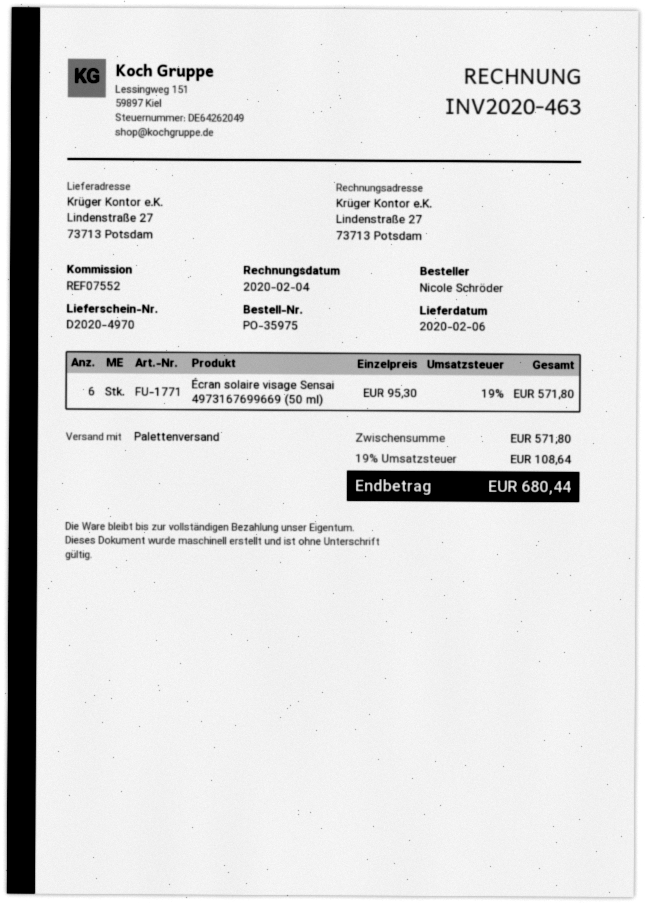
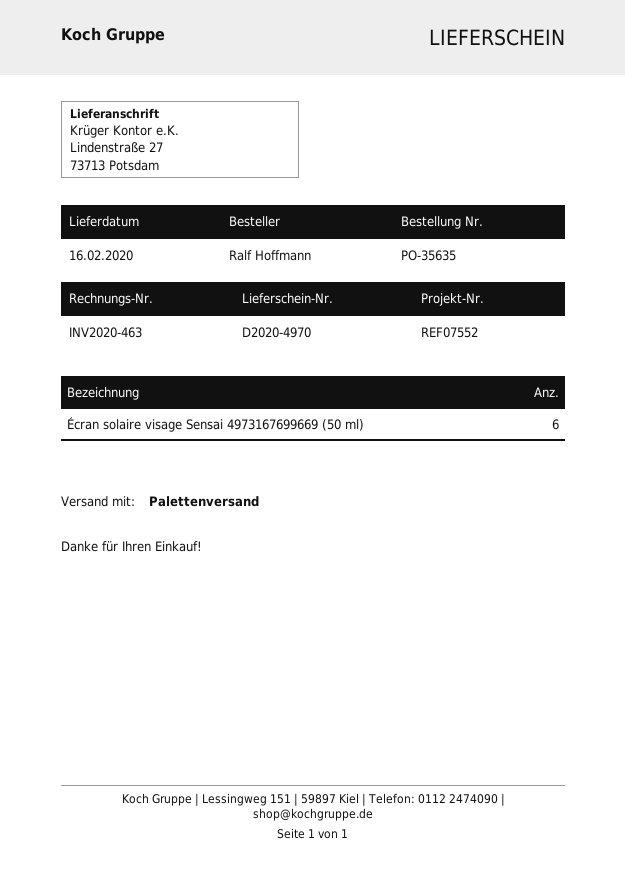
order number: PO-35975 -> PO-35635
delivery date: 2020-02-06 -> 2020-02-16
ordered by: Nicole Schröder -> Ralf Hoffmann

